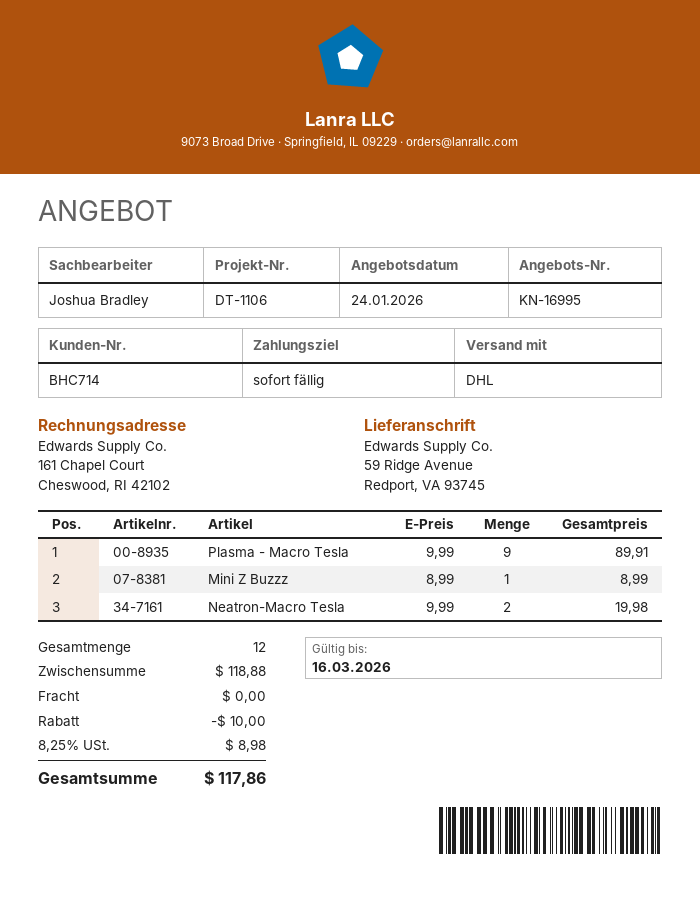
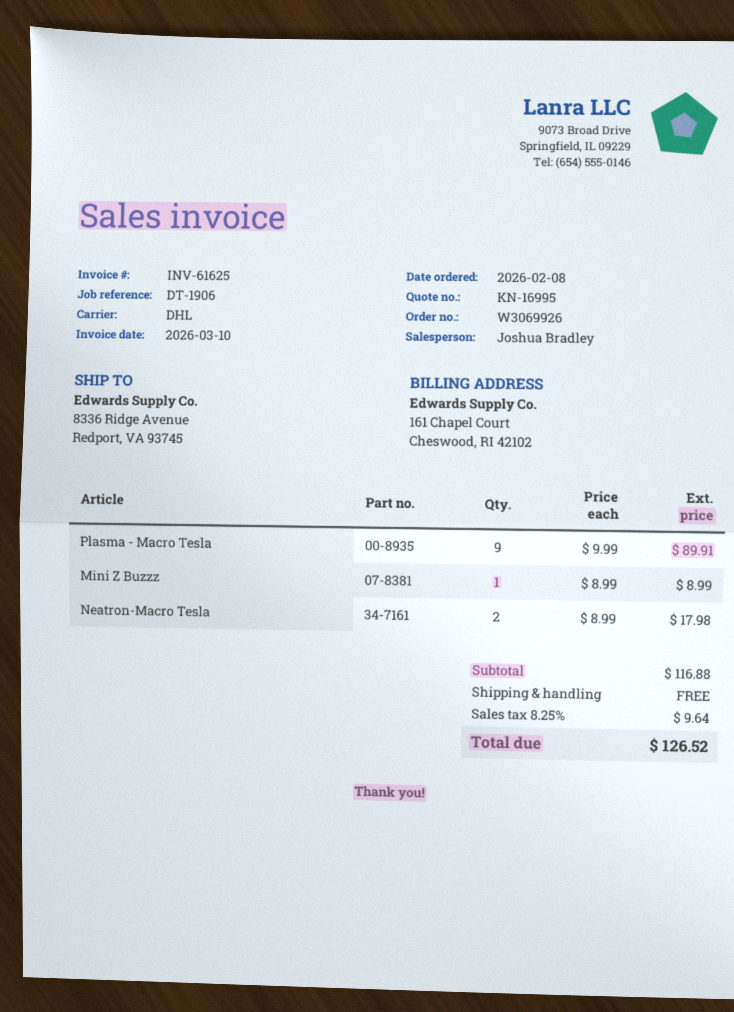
reference: DT-1106 -> DT-1906
ship to: 59 Ridge Avenue, Redport, VA 93745 -> 8336 Ridge Avenue, Redport, VA 93745
Neatron-Macro Tesla: 2 x 9.99 = 19.98 -> 2 x 8.99 = 17.98
subtotal: 118.88 -> 116.88
discount: 10.00 -> none
tax: 8.25% = 8.98 -> 8.25% = 9.64
total: 117.86 -> 126.52

